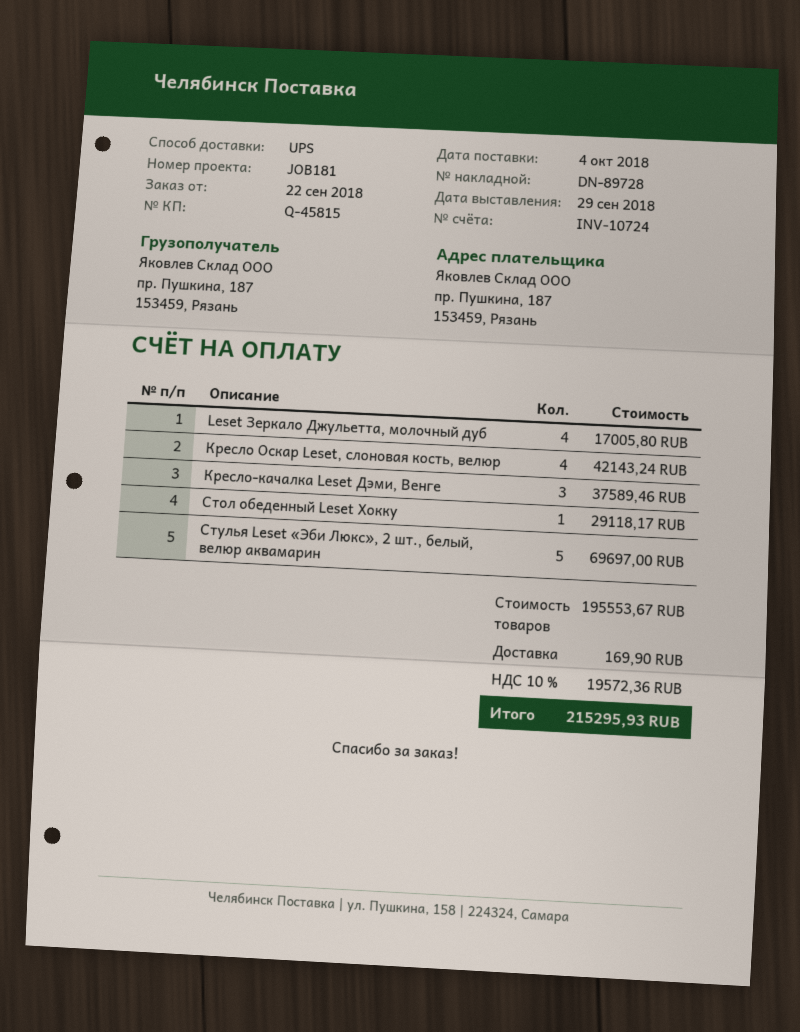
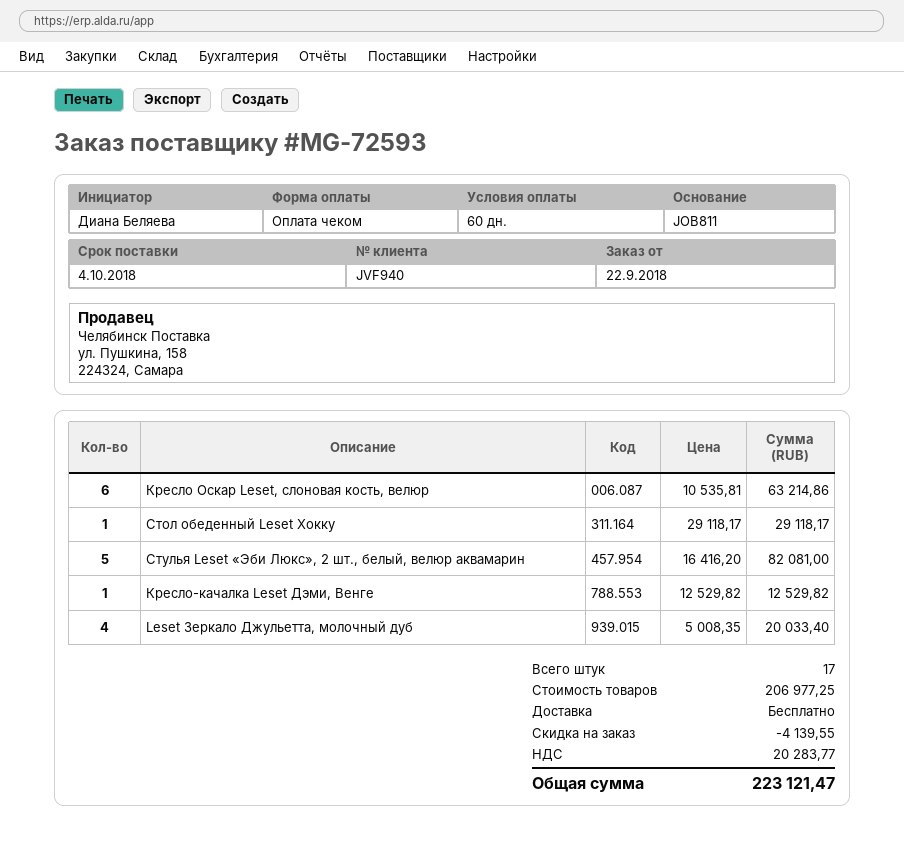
reference: JOB181 -> JOB811
Leset Зеркало Джульетта, молочный дуб: 4 for 17005.80 -> 4 for 20033.40
Кресло Оскар Leset, слоновая кость, велюр: 4 for 42143.24 -> 6 for 63214.86
Кресло-качалка Leset Дэми, Венге: 3 for 37589.46 -> 1 for 12529.82
Стулья Leset «Эби Люкс», 2 шт., белый, велюр аквамарин: 5 for 69697.00 -> 5 for 82081.00
subtotal: 195553.67 -> 206977.25
discount: none -> 4139.55
shipping: 169.90 -> 0.00
tax: 19572.36 -> 20283.77
total: 215295.93 -> 223121.47

